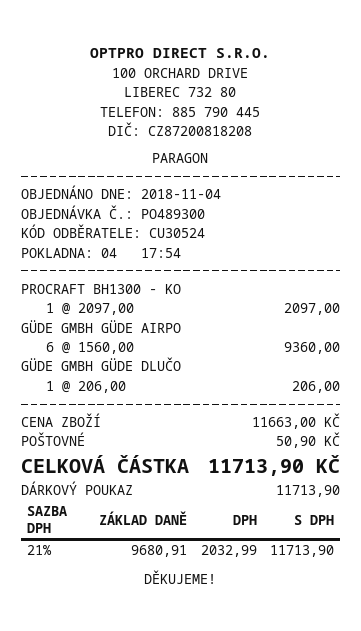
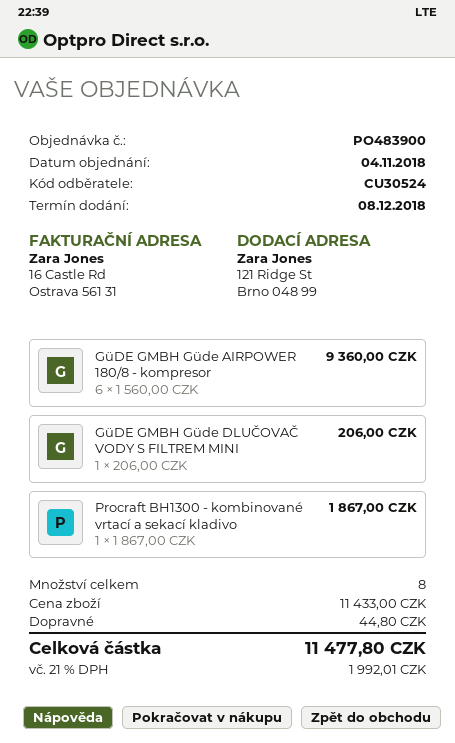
order number: PO489300 -> PO483900
PROCRAFT BH1300 - KO: 1 x 2097.00 = 2097.00 -> 1 x 1867.00 = 1867.00
subtotal: 11663.00 -> 11433.00
shipping: 50.90 -> 44.80
tax: 21% = 2032.99 -> 21% = 1992.01
total: 11713.90 -> 11477.80

